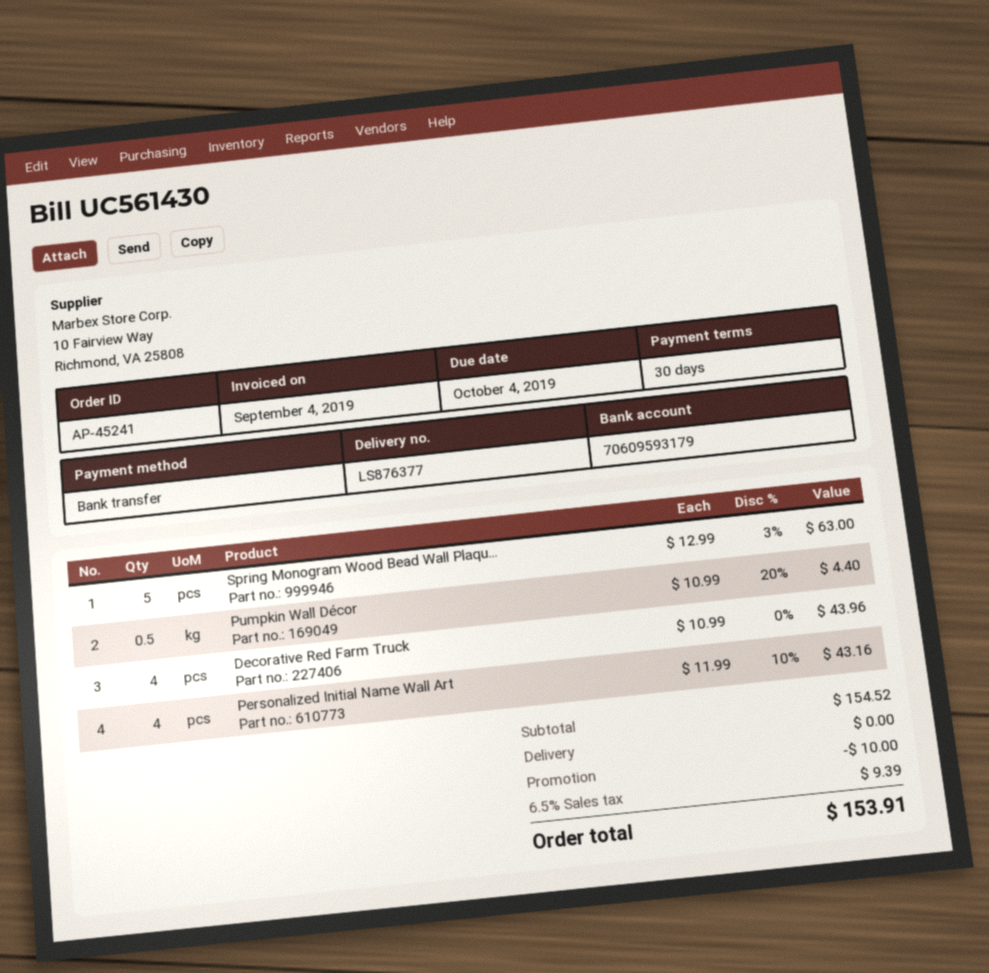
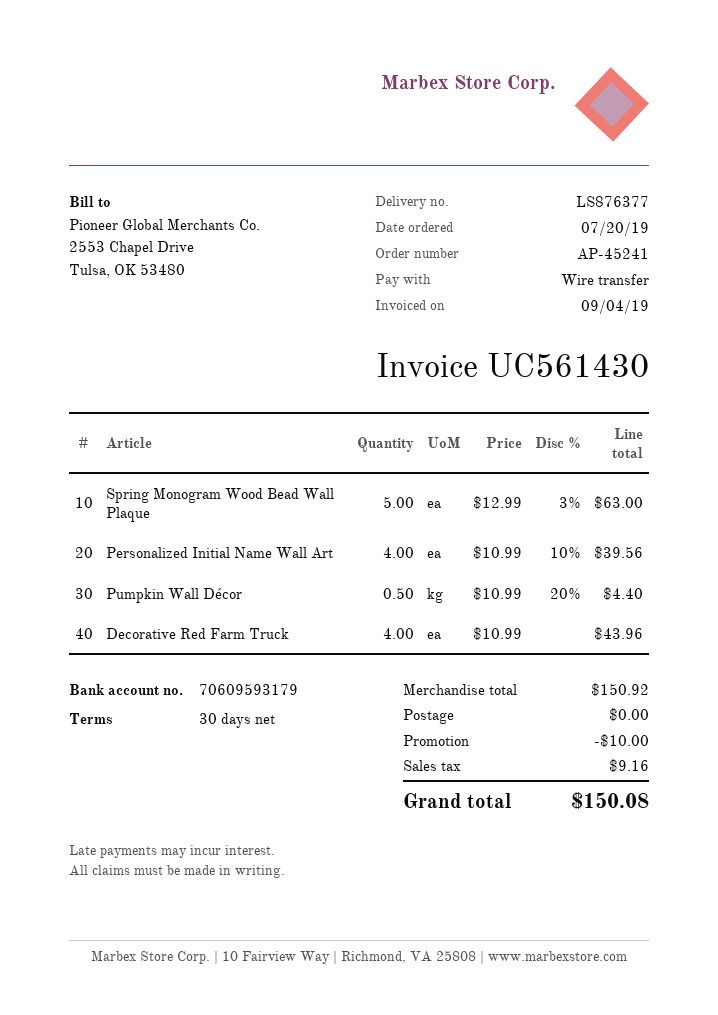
Personalized Initial Name Wall Art: 4 x 11.99 - 10% = 43.16 -> 4 x 10.99 - 10% = 39.56
subtotal: 154.52 -> 150.92
tax: 9.39 -> 9.16
total: 153.91 -> 150.08

